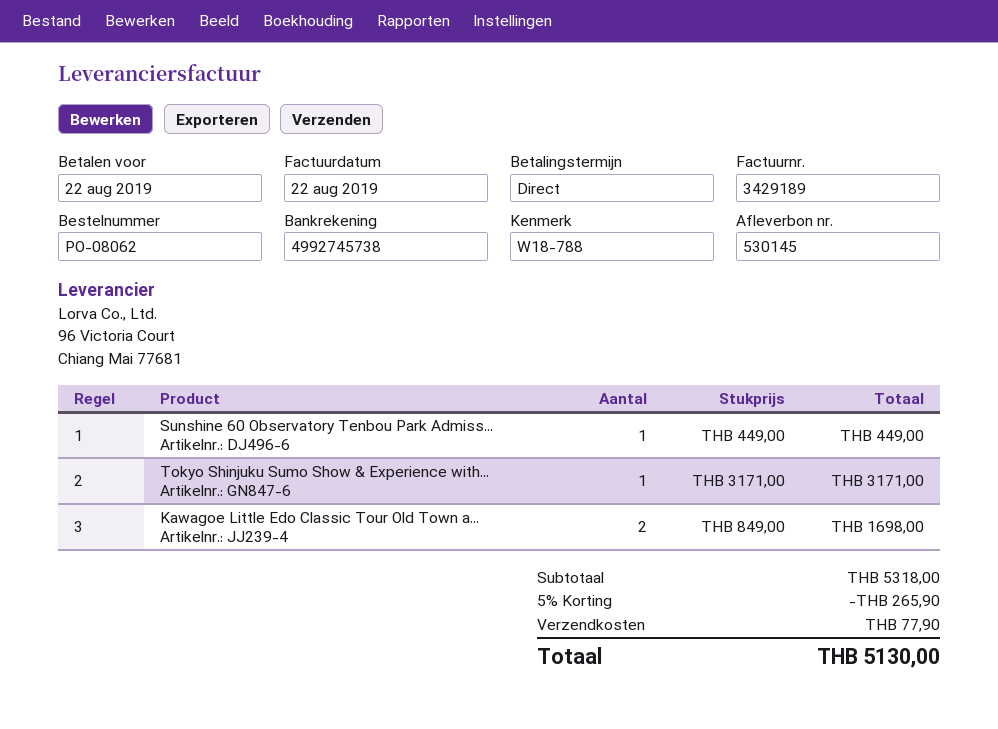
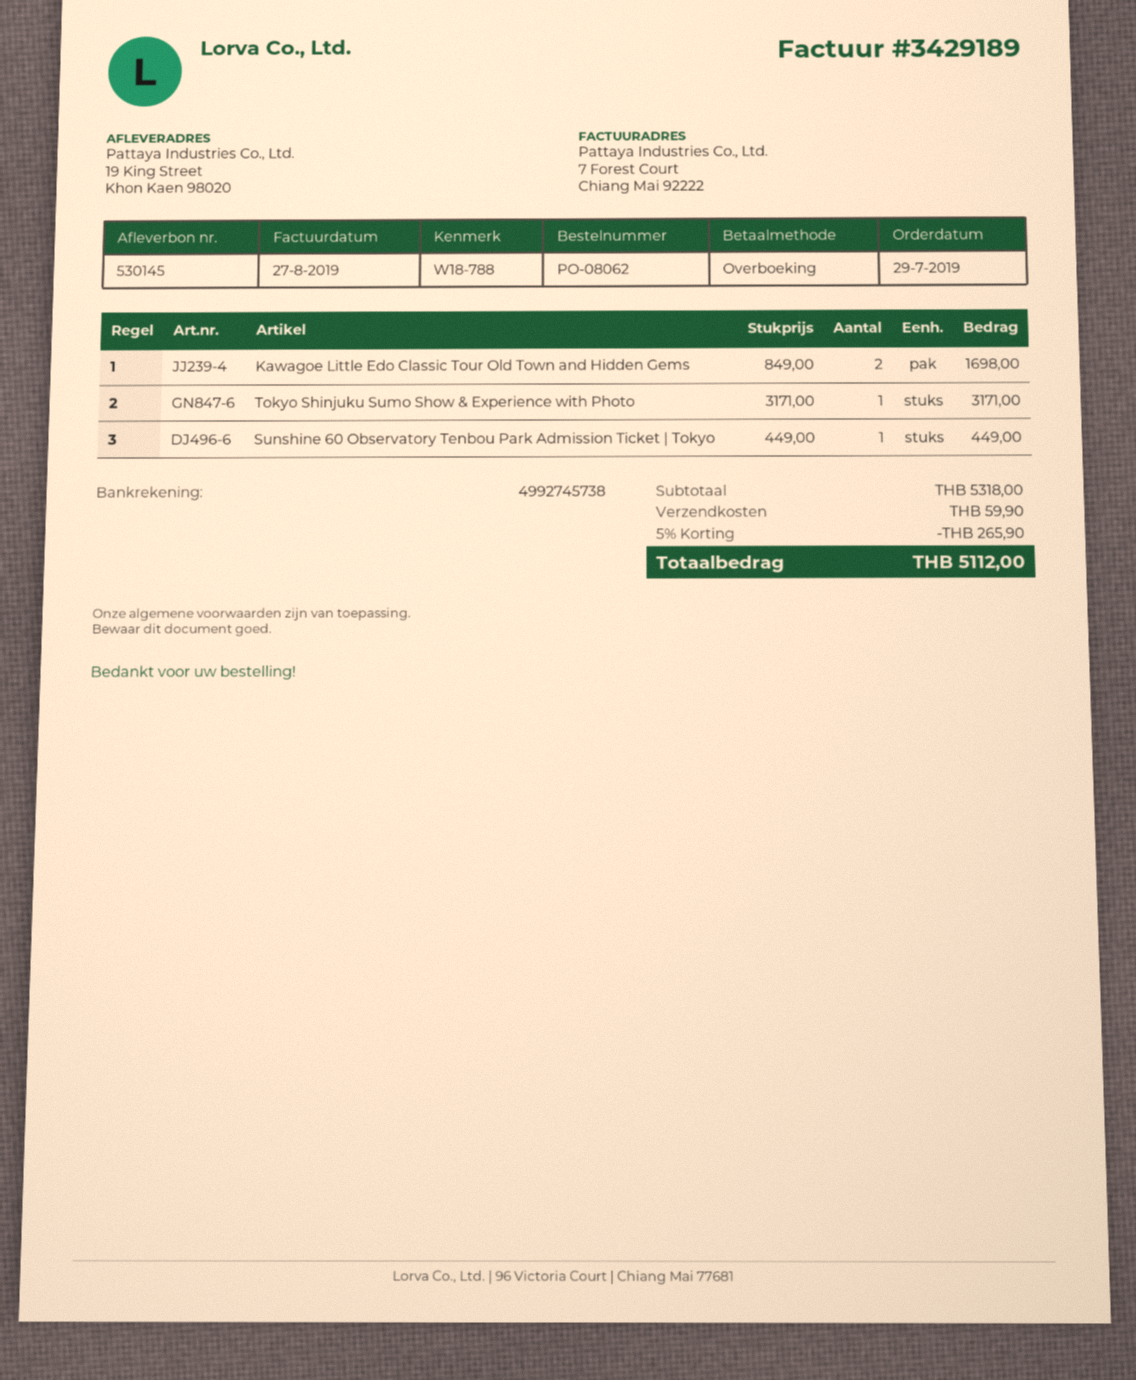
invoice date: 2019-08-22 -> 2019-08-27
shipping: 77.90 -> 59.90
total: 5130.00 -> 5112.00

